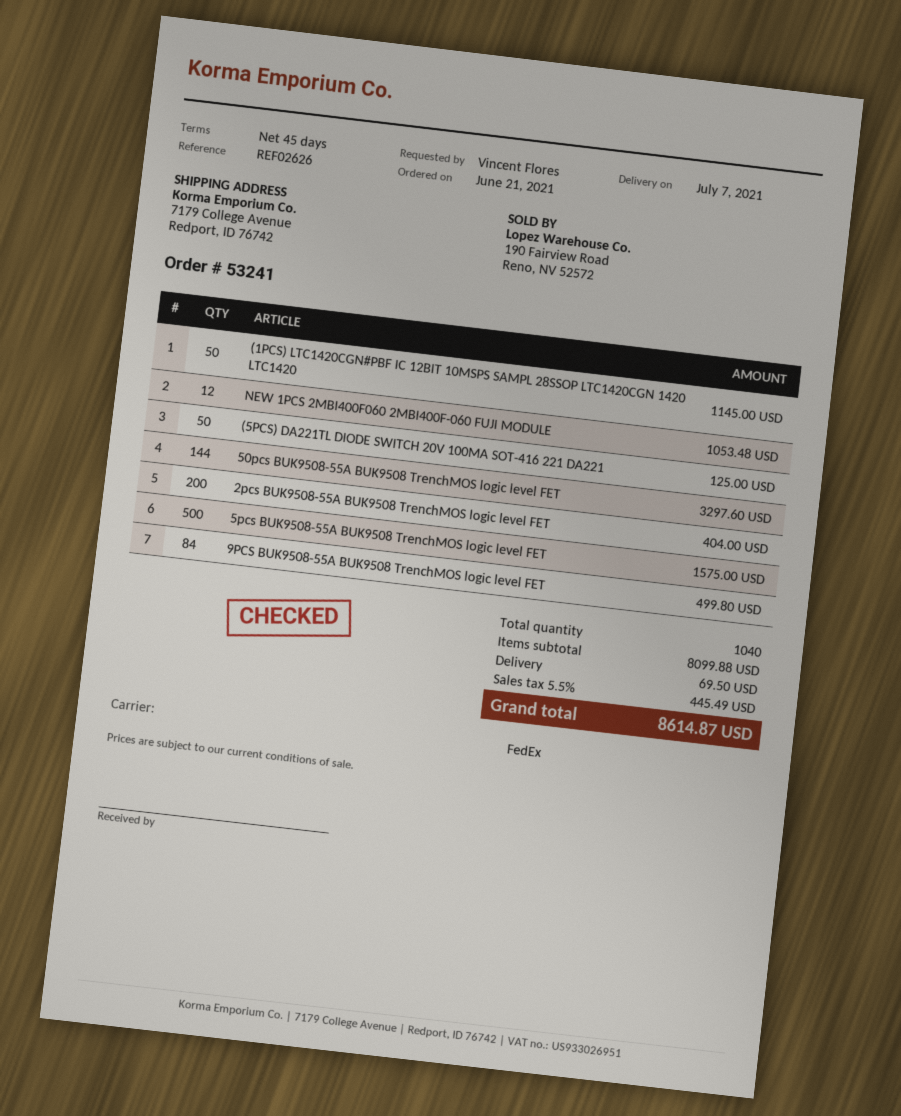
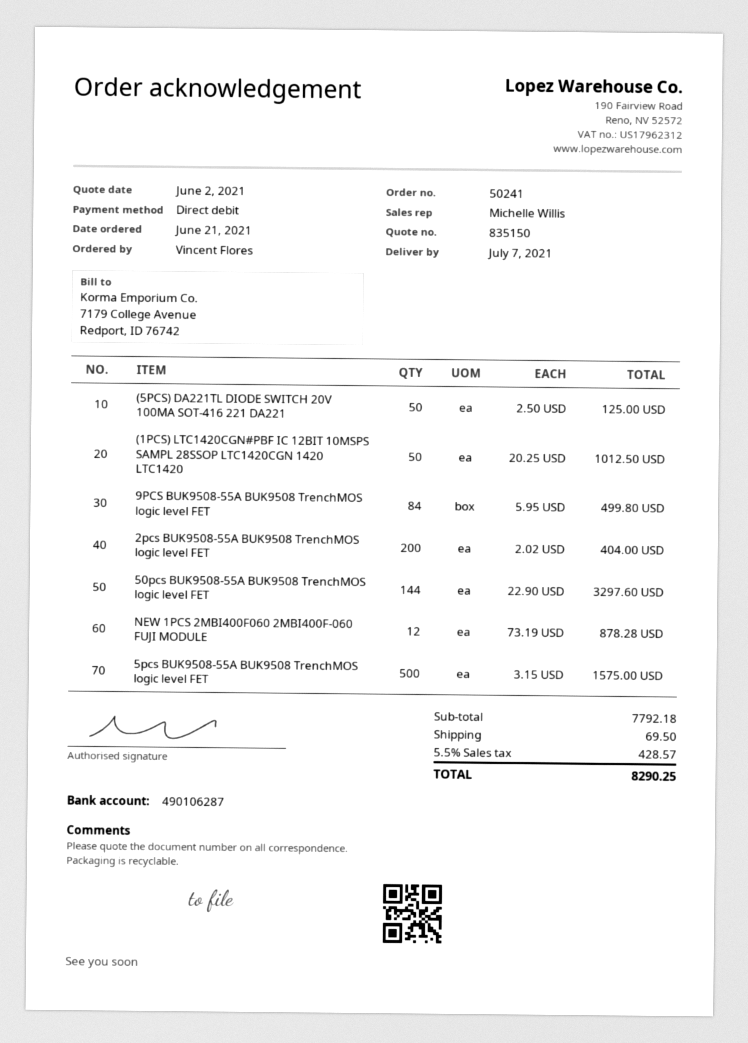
order number: 53241 -> 50241
(1PCS) LTC1420CGN#PBF IC 12BIT 10MSPS SAMPL 28SSOP LTC1420CGN 1420 LTC1420: 50 for 1145.00 -> 50 for 1012.50
NEW 1PCS 2MBI400F060 2MBI400F-060 FUJI MODULE: 12 for 1053.48 -> 12 for 878.28
subtotal: 8099.88 -> 7792.18
tax: 5.5% = 445.49 -> 5.5% = 428.57
total: 8614.87 -> 8290.25

